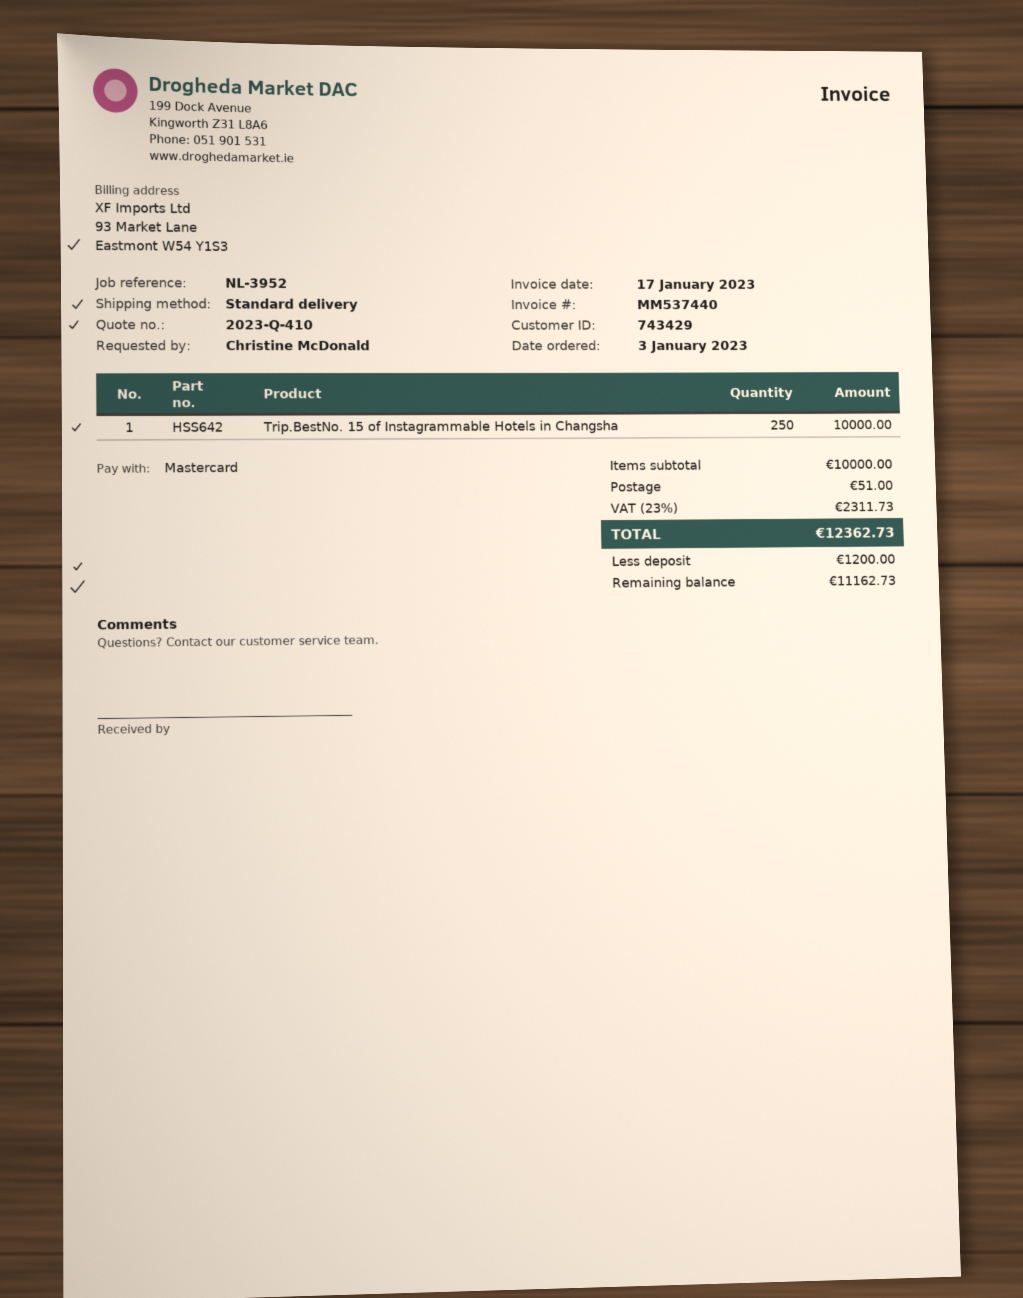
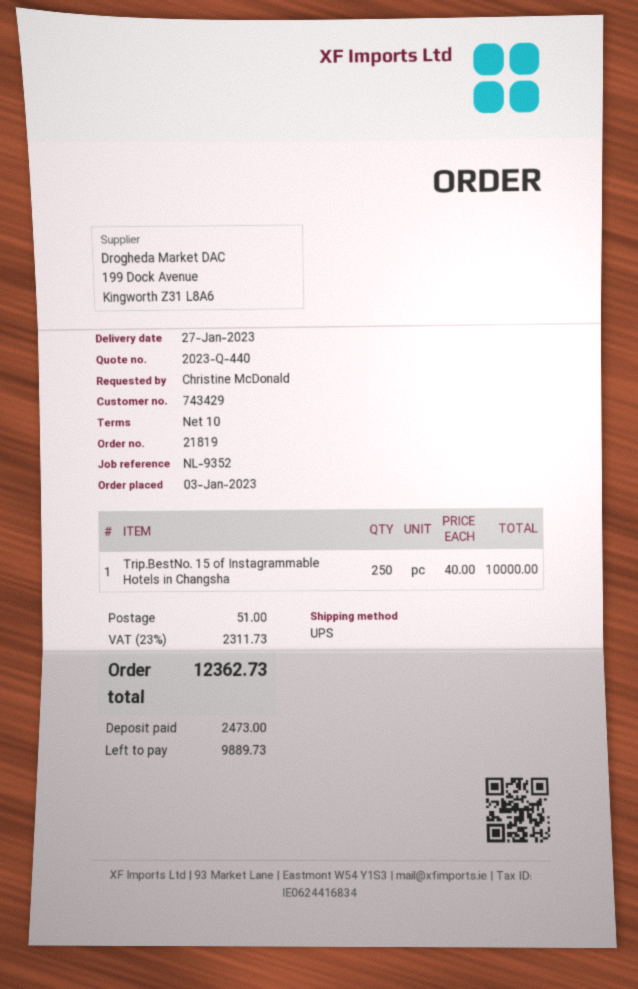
quote number: 2023-Q-410 -> 2023-Q-440
reference: NL-3952 -> NL-9352
shipping method: standard -> UPS
deposit: 1200.00 -> 2473.00
balance: 11162.73 -> 9889.73

